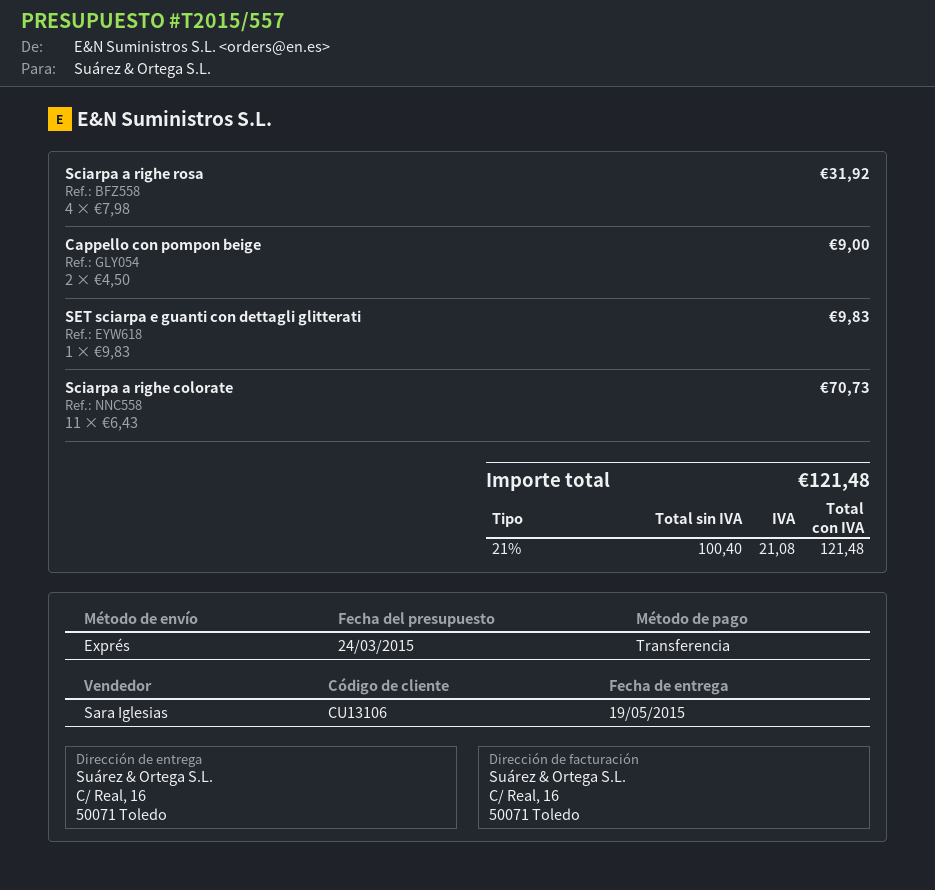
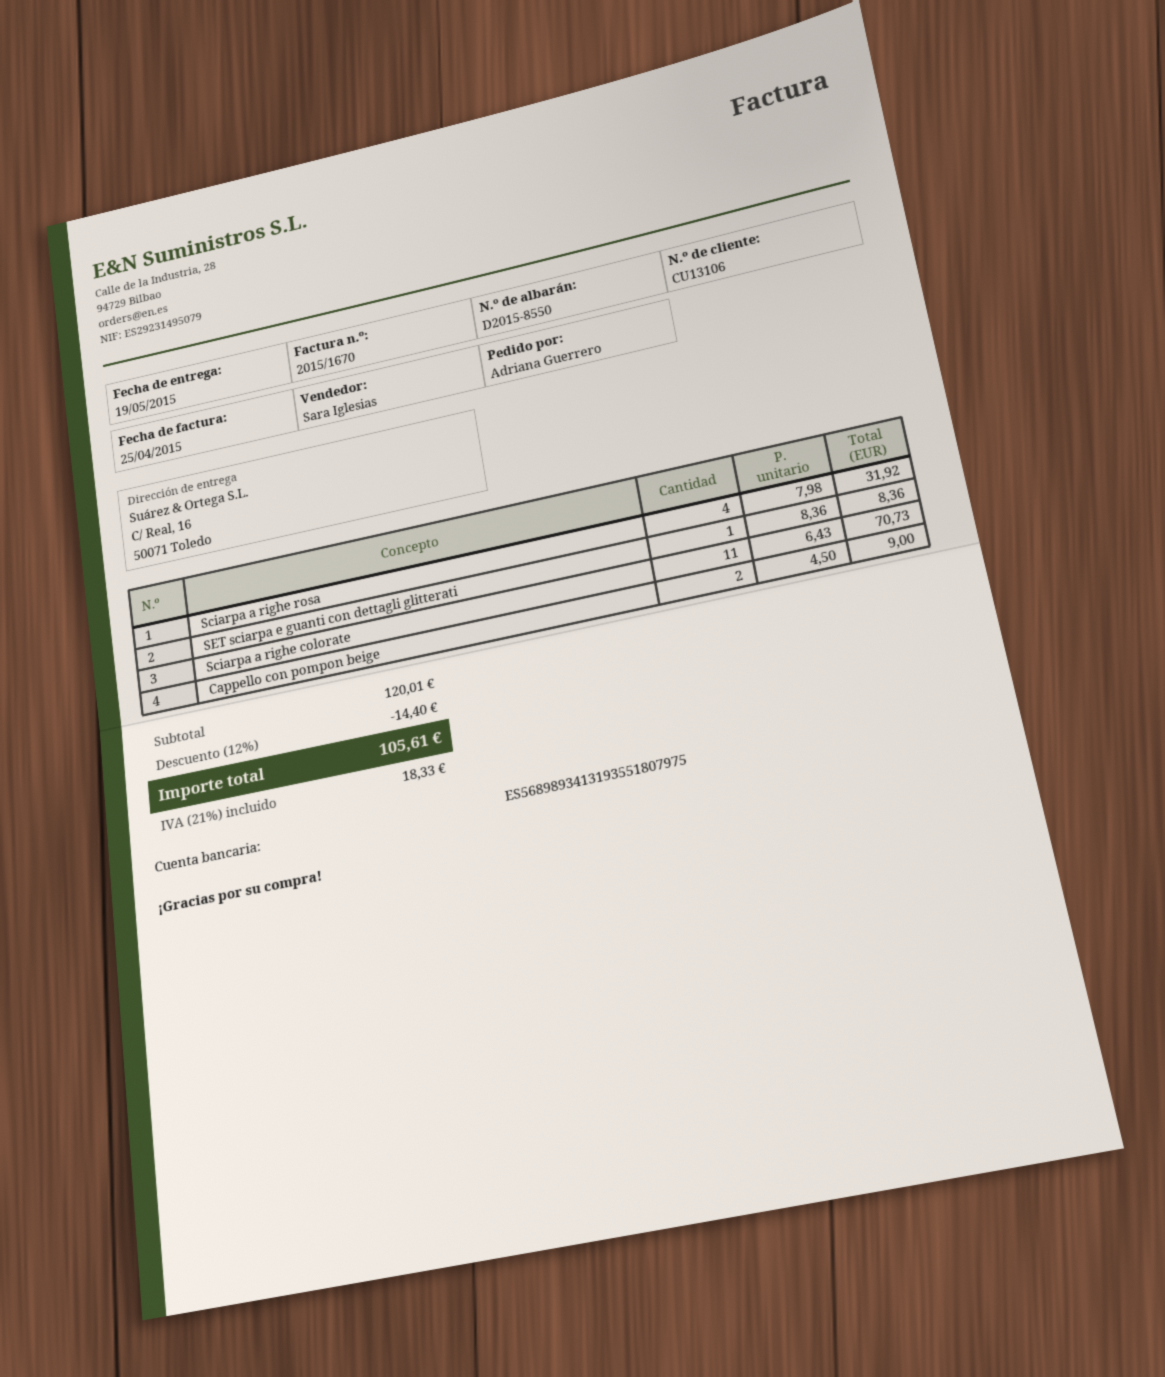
SET sciarpa e guanti con dettagli glitterati: 1 x 9.83 = 9.83 -> 1 x 8.36 = 8.36
discount: none -> 12% = 14.40
tax: 21% = 21.08 -> 21% = 18.33
total: 121.48 -> 105.61

